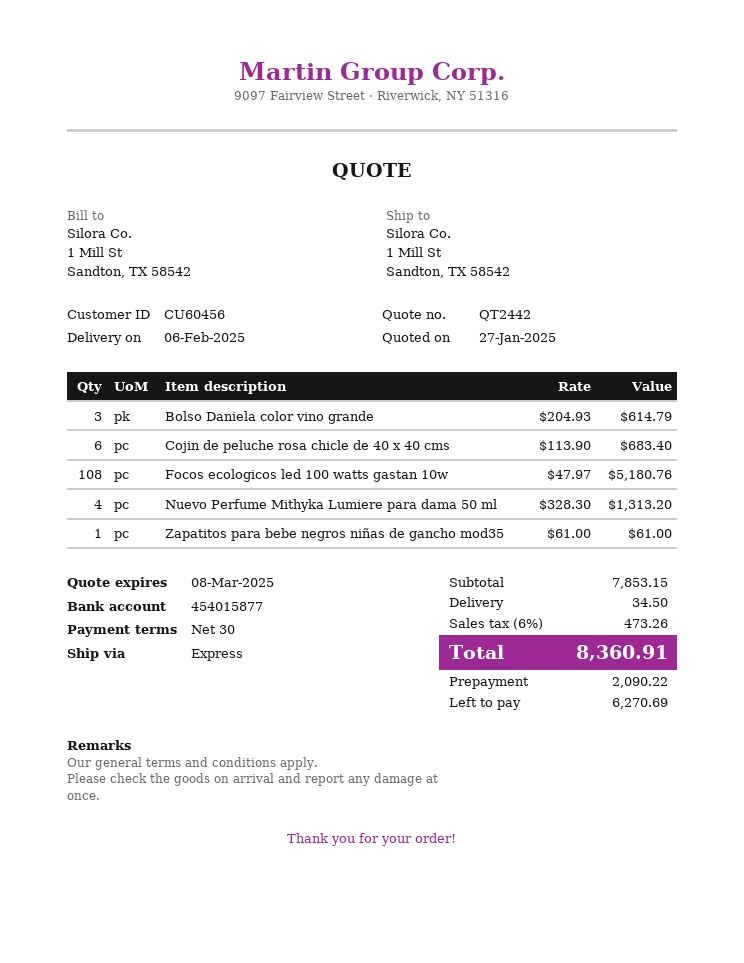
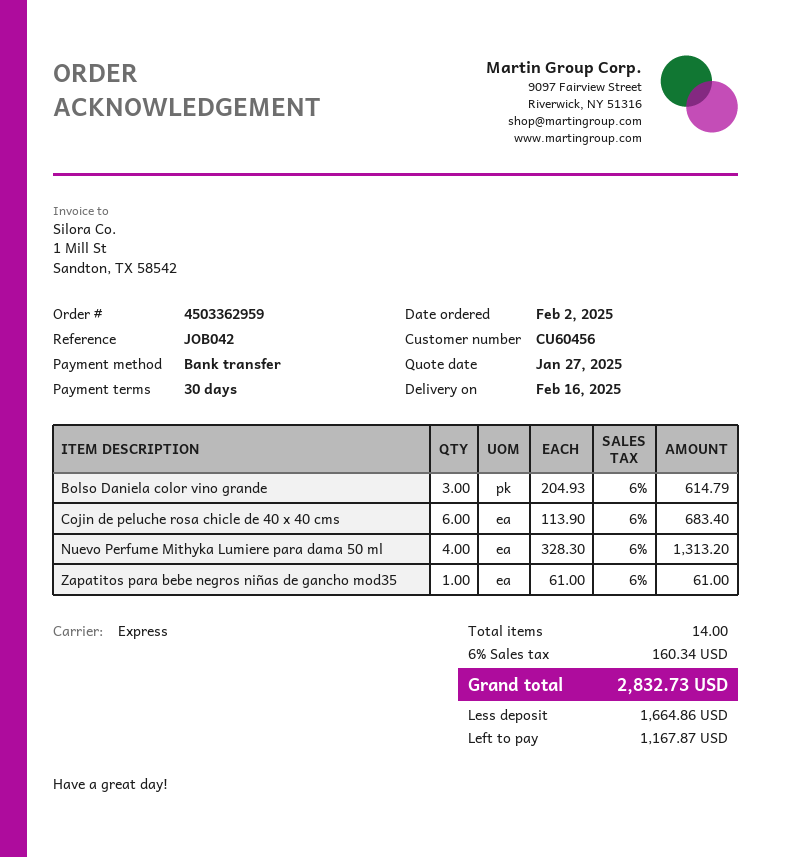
delivery date: 2025-02-06 -> 2025-02-16
Focos ecologicos led 100 watts gastan 10w: 108 x 47.97 = 5180.76 -> none
shipping: 34.50 -> none
tax: 6% = 473.26 -> 6% = 160.34
total: 8360.91 -> 2832.73
deposit: 2090.22 -> 1664.86
balance: 6270.69 -> 1167.87

